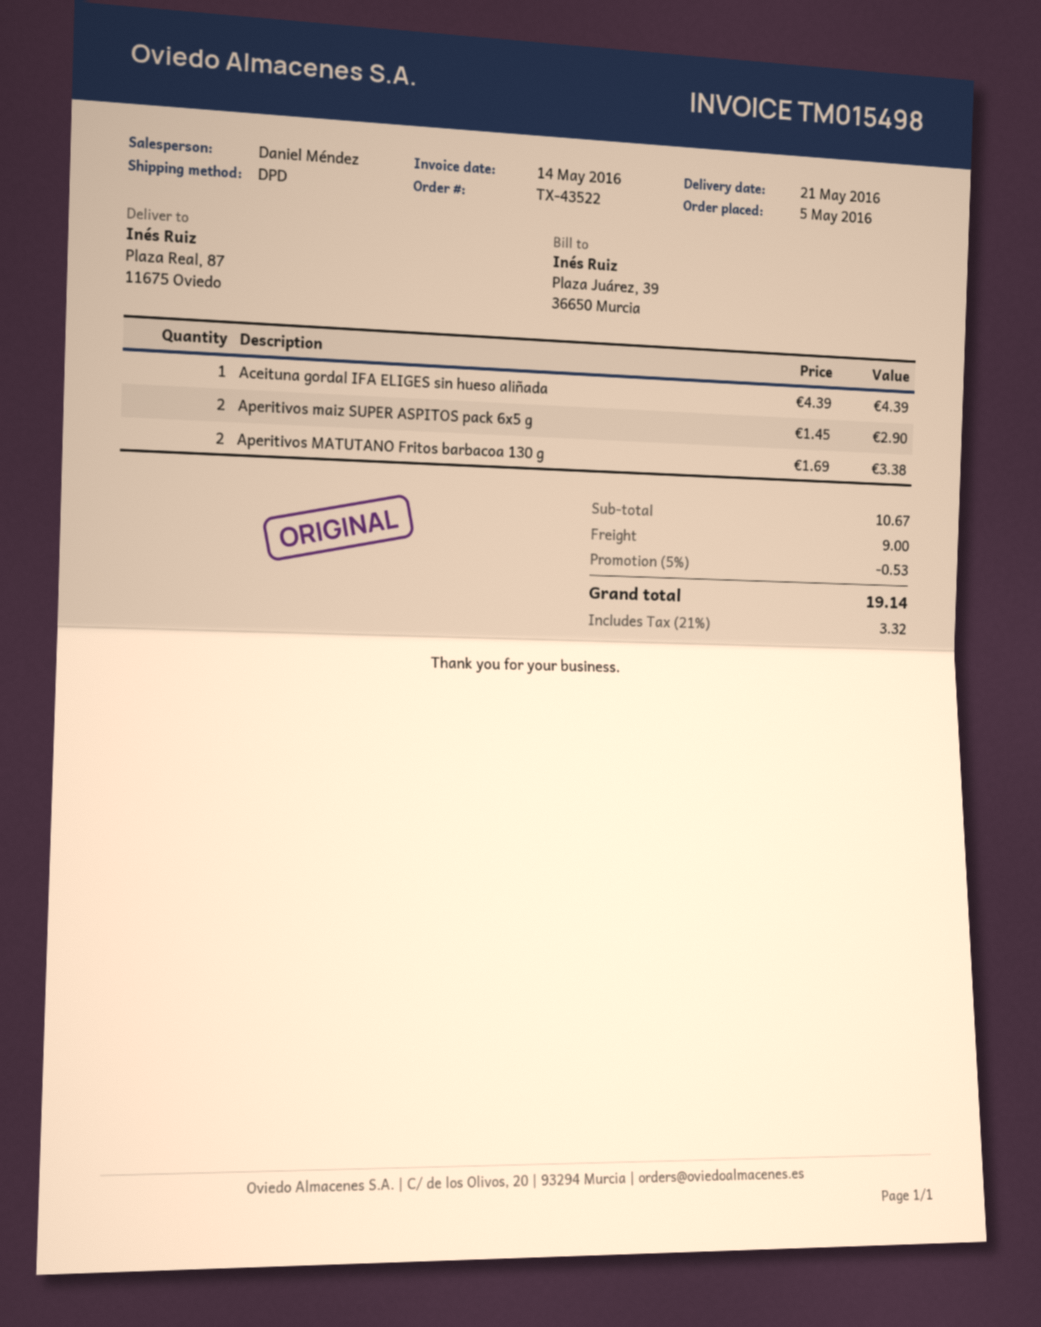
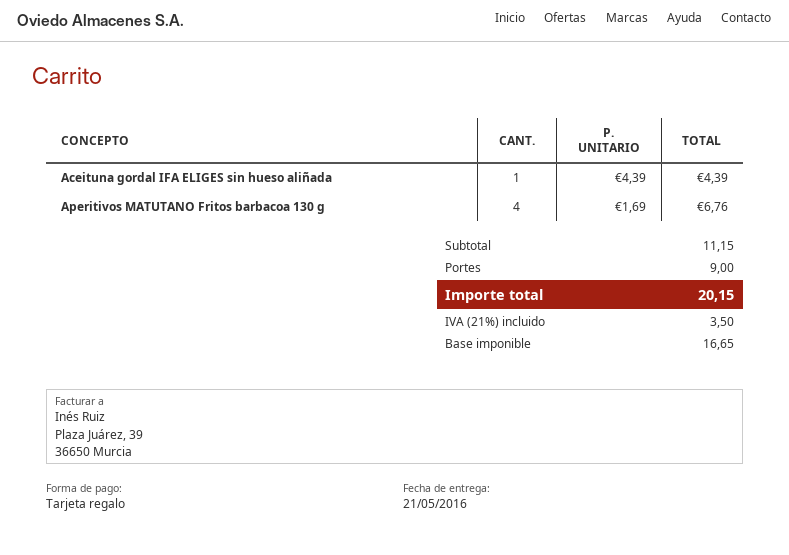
Aperitivos maiz SUPER ASPITOS pack 6x5 g: 2 x 1.45 = 2.90 -> none
Aperitivos MATUTANO Fritos barbacoa 130 g: 2 x 1.69 = 3.38 -> 4 x 1.69 = 6.76
subtotal: 10.67 -> 11.15
discount: 5% = 0.53 -> none
tax: 21% = 3.32 -> 21% = 3.50
total: 19.14 -> 20.15

